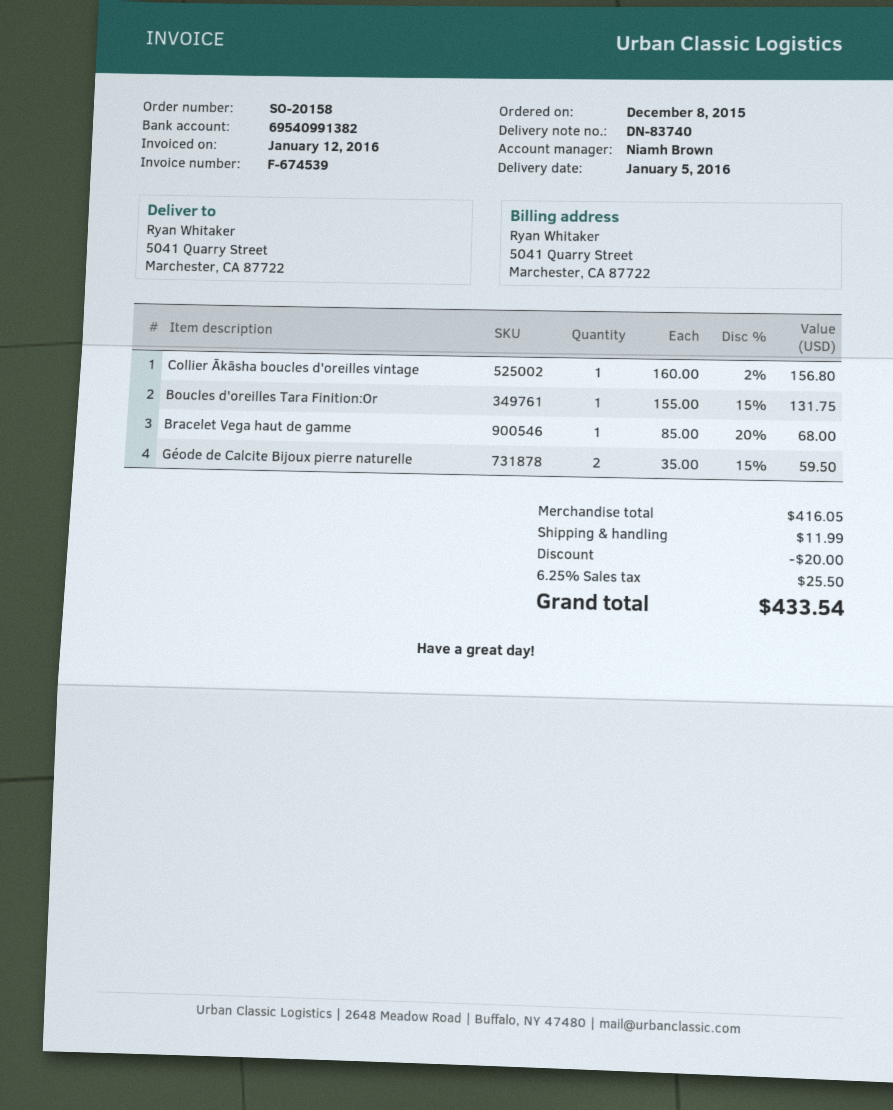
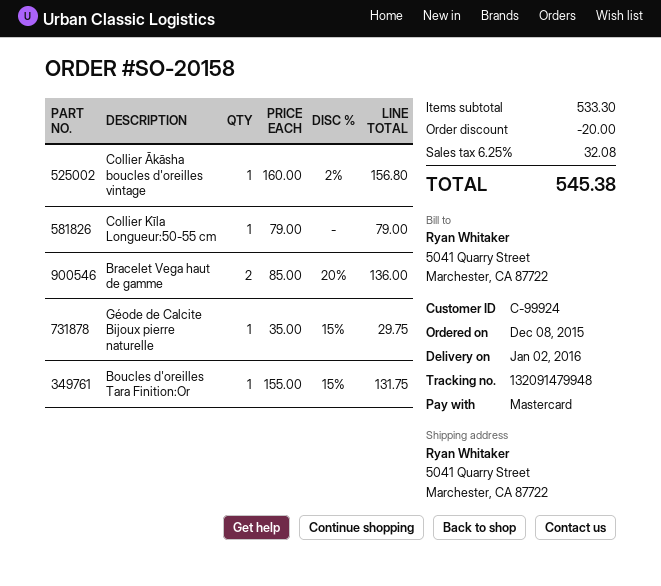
delivery date: 2016-01-05 -> 2016-01-02
Bracelet Vega haut de gamme: 1 x 85.00 - 20% = 68.00 -> 2 x 85.00 - 20% = 136.00
Géode de Calcite Bijoux pierre naturelle: 2 x 35.00 - 15% = 59.50 -> 1 x 35.00 - 15% = 29.75
Collier Kīla Longueur:50-55 cm: none -> 1 x 79.00 = 79.00
subtotal: 416.05 -> 533.30
shipping: 11.99 -> none
tax: 6.25% = 25.50 -> 6.25% = 32.08
total: 433.54 -> 545.38

